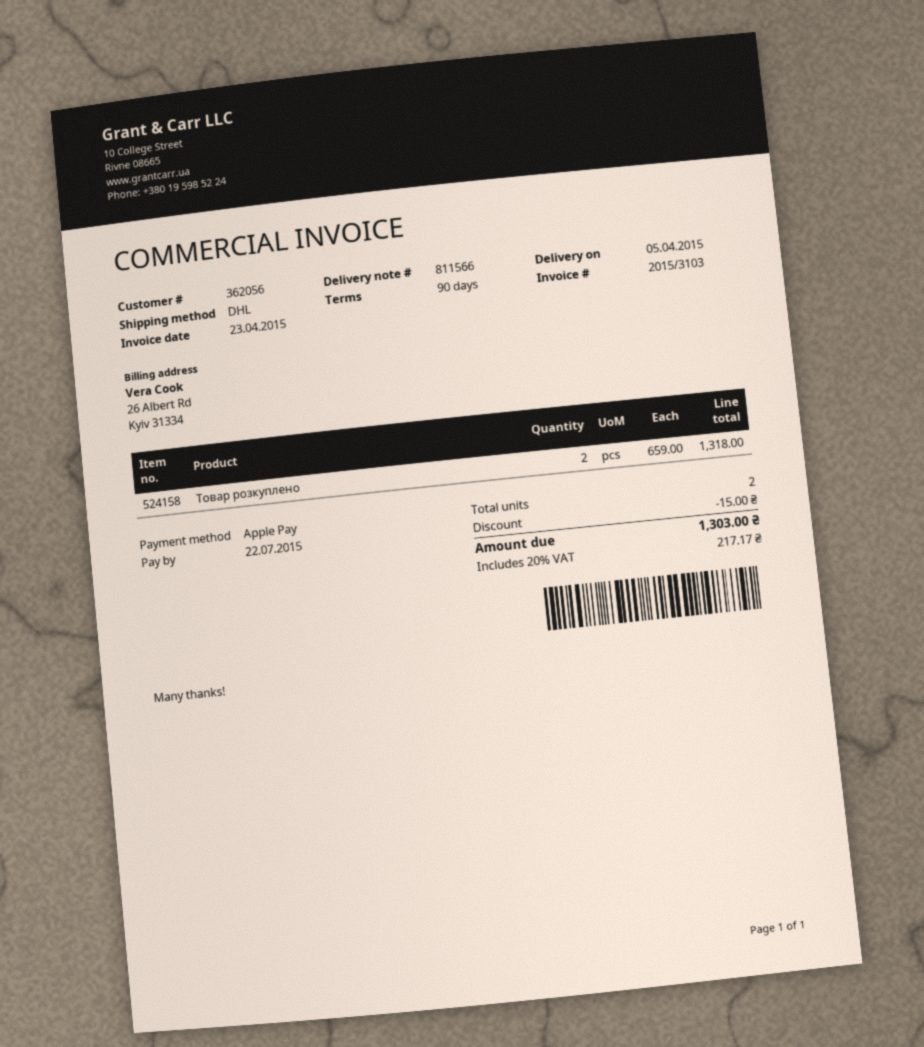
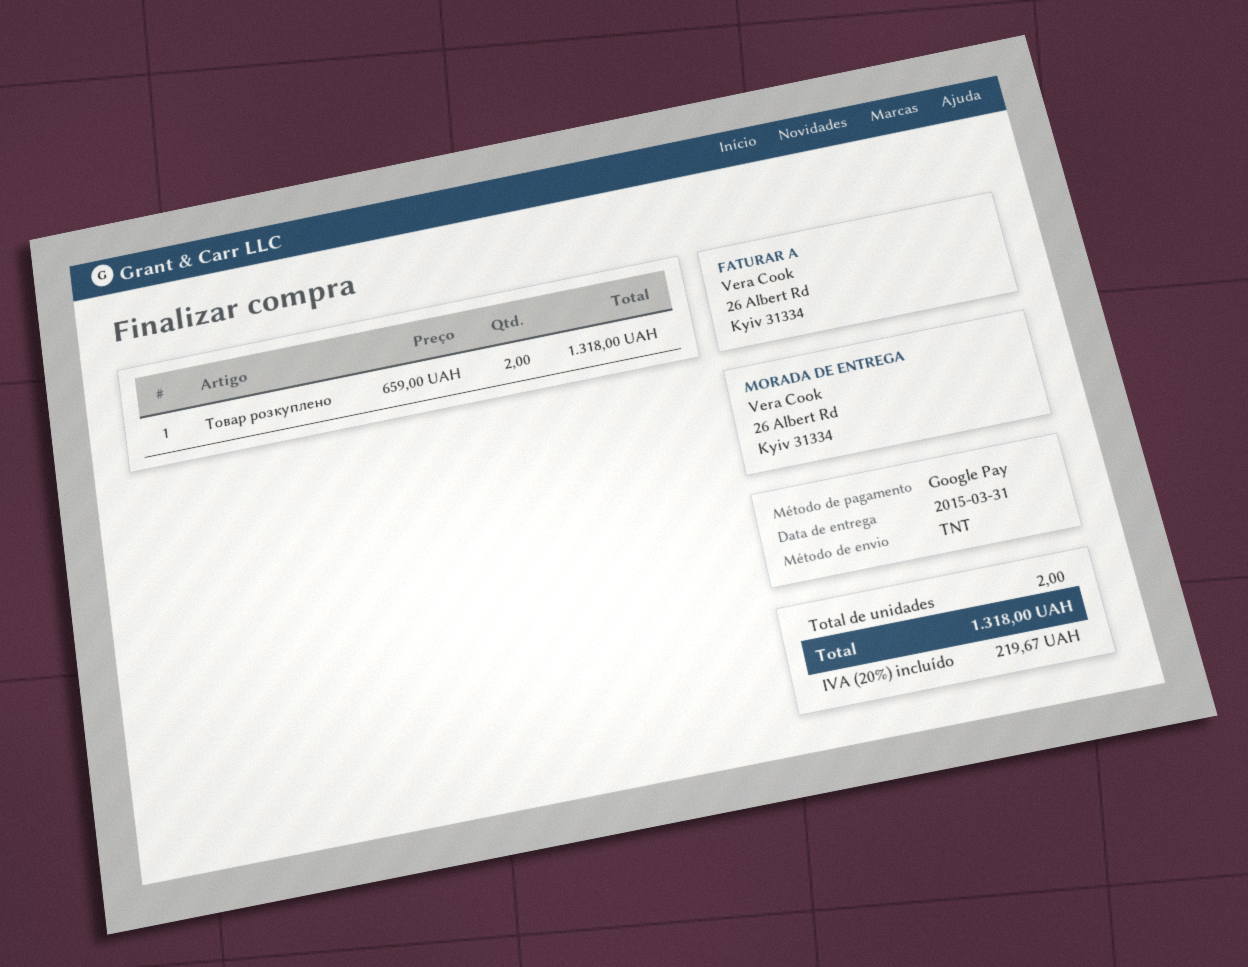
delivery date: 2015-04-05 -> 2015-03-31
payment method: Apple Pay -> Google Pay
shipping method: DHL -> TNT
discount: 15.00 -> none
tax: 20% = 217.17 -> 20% = 219.67
total: 1303.00 -> 1318.00

